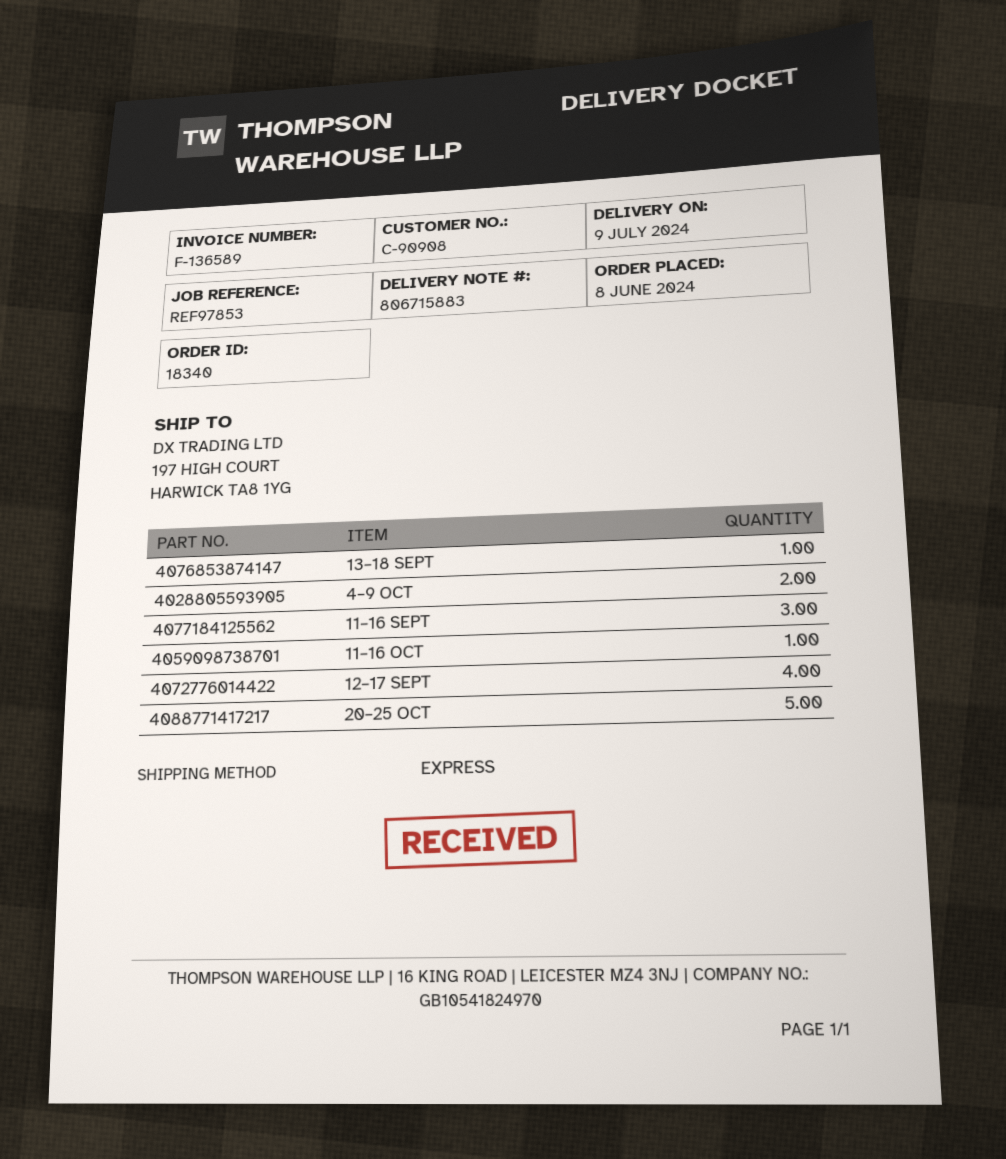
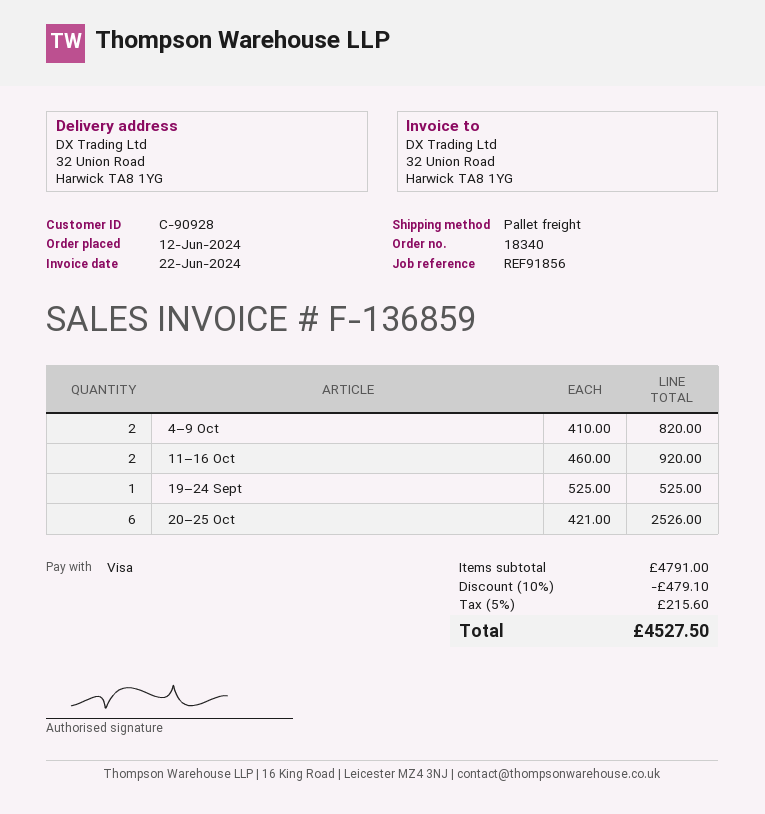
order date: 2024-06-08 -> 2024-06-12
invoice number: F-136589 -> F-136859
customer number: C-90908 -> C-90928
reference: REF97853 -> REF91856
shipping method: express -> pallet freight
ship to: 197 HIGH COURT, HARWICK TA8 1YG -> 32 Union Road, Harwick TA8 1YG
13–18 SEPT: 1 -> none
11–16 SEPT: 3 -> none
11–16 OCT: 1 -> 2
12–17 SEPT: 4 -> none
20–25 OCT: 5 -> 6
19–24 Sept: none -> 1

